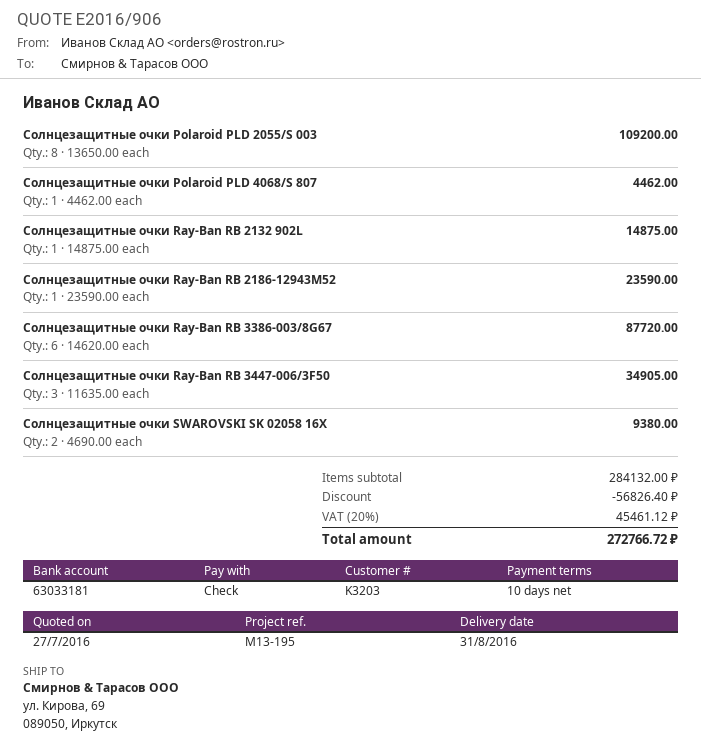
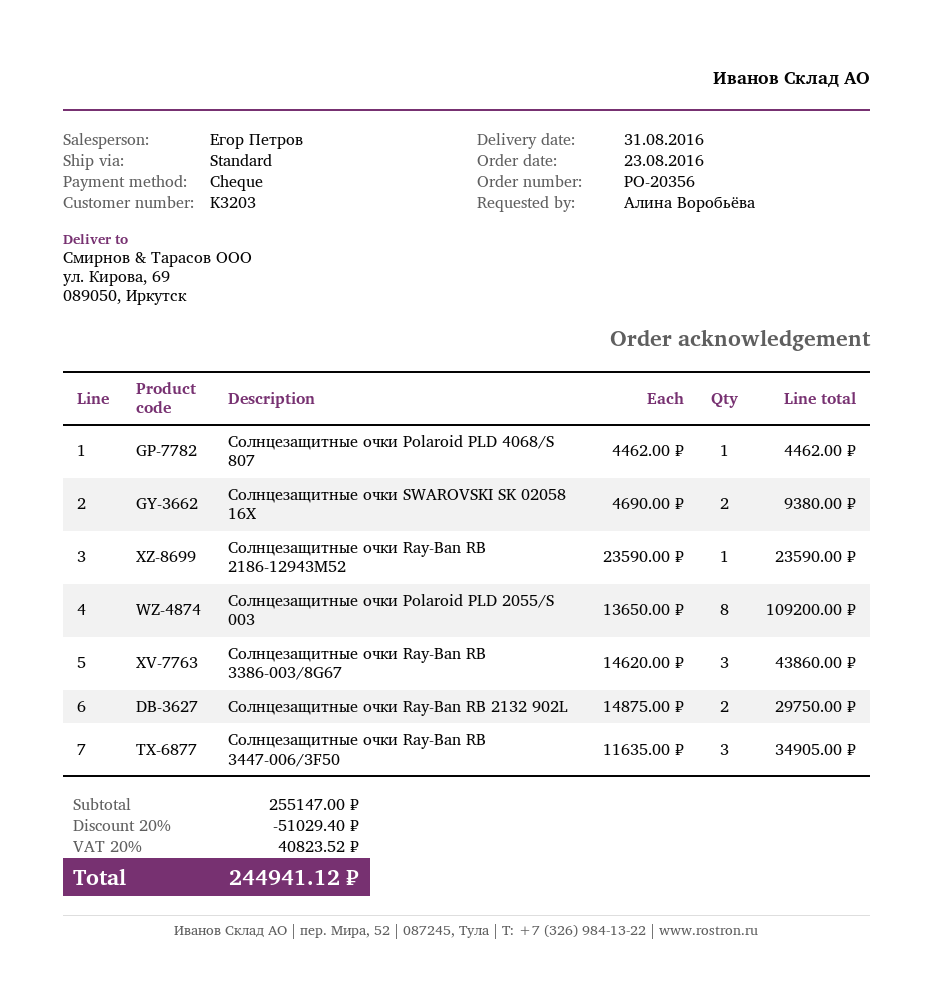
Солнцезащитные очки Ray-Ban RB 2132 902L: 1 x 14875.00 = 14875.00 -> 2 x 14875.00 = 29750.00
Солнцезащитные очки Ray-Ban RB 3386-003/8G67: 6 x 14620.00 = 87720.00 -> 3 x 14620.00 = 43860.00
subtotal: 284132.00 -> 255147.00
discount: 56826.40 -> 51029.40
tax: 20% = 45461.12 -> 20% = 40823.52
total: 272766.72 -> 244941.12

